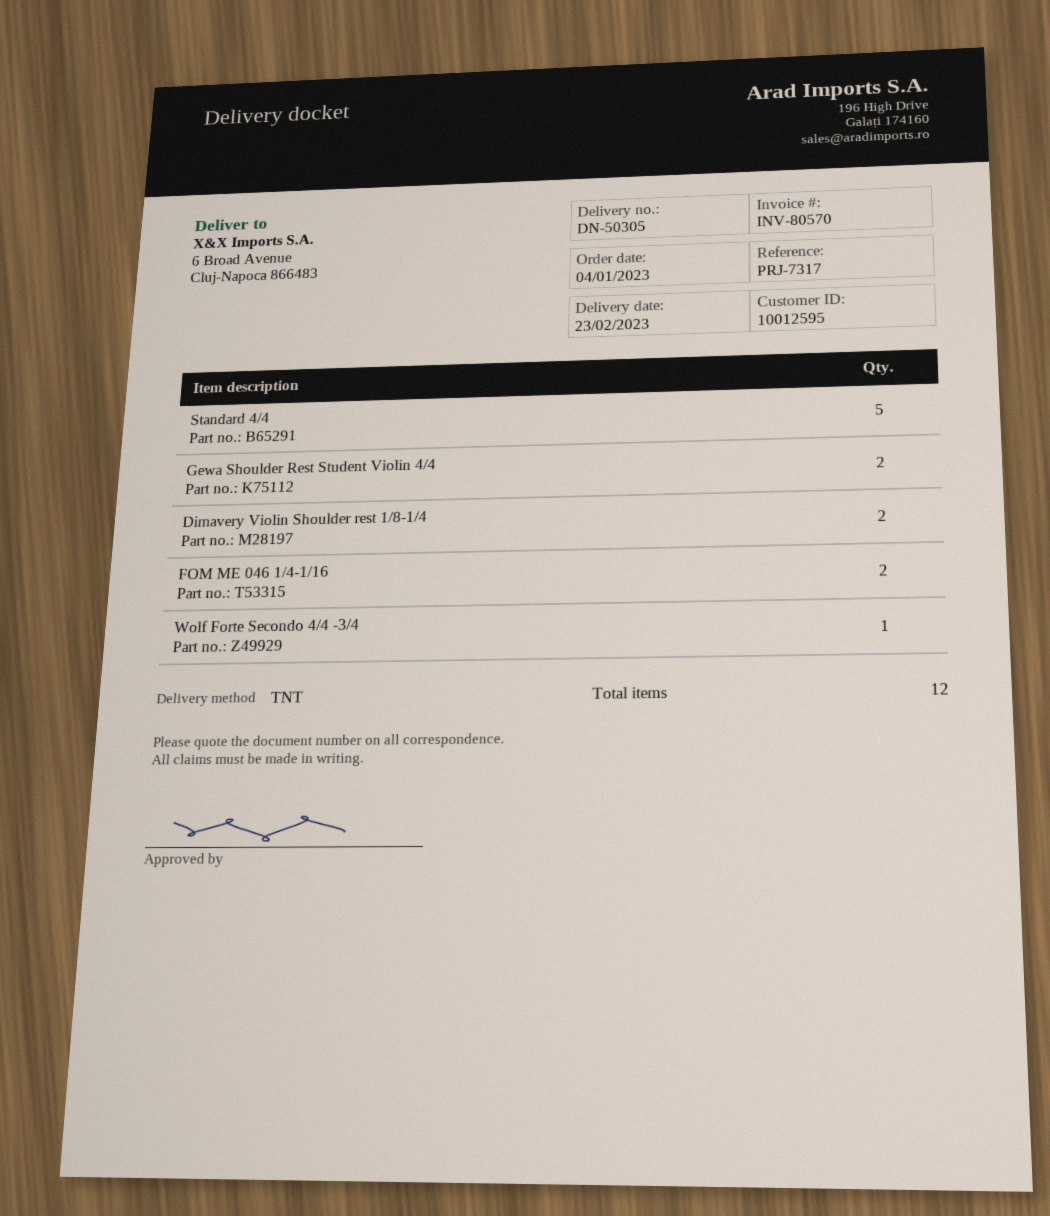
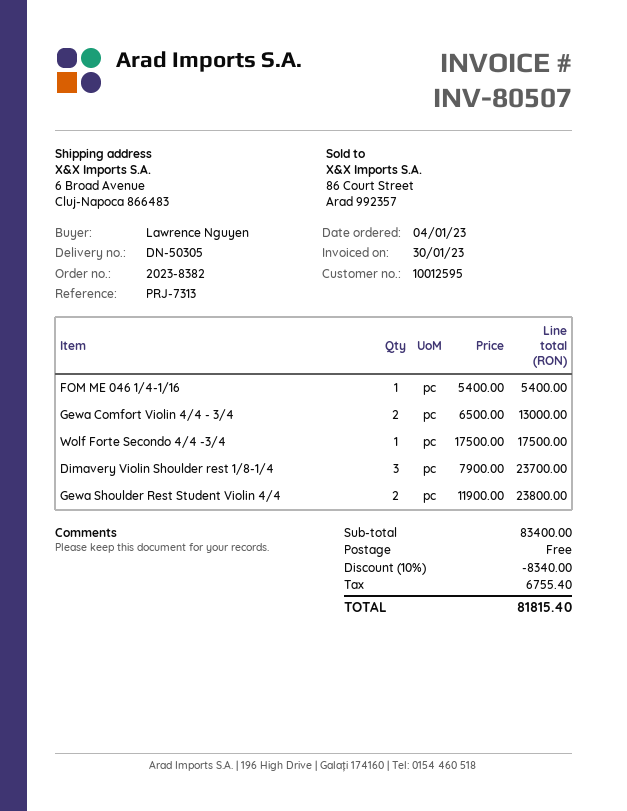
invoice number: INV-80570 -> INV-80507
reference: PRJ-7317 -> PRJ-7313
Standard 4/4: 5 -> none
Dimavery Violin Shoulder rest 1/8-1/4: 2 -> 3
FOM ME 046 1/4-1/16: 2 -> 1
Gewa Comfort Violin 4/4 - 3/4: none -> 2

